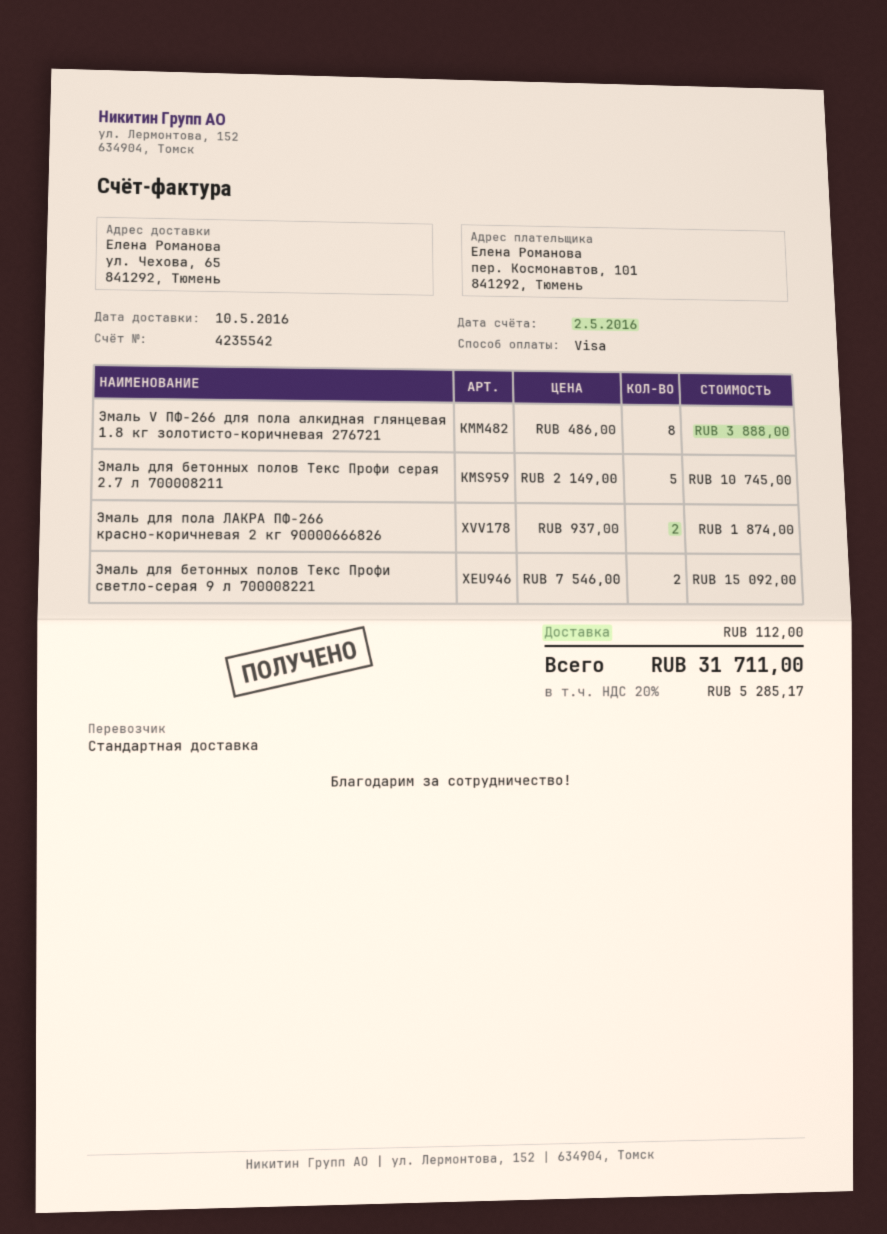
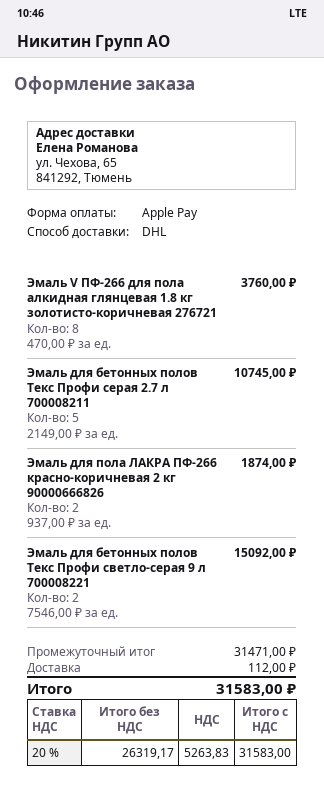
payment method: Visa -> Apple Pay
shipping method: standard -> DHL
Эмаль V ПФ-266 для пола алкидная глянцевая 1.8 кг золотисто-коричневая 276721: 8 x 486.00 = 3888.00 -> 8 x 470.00 = 3760.00
tax: 20% = 5285.17 -> 20% = 5263.83
total: 31711.00 -> 31583.00

